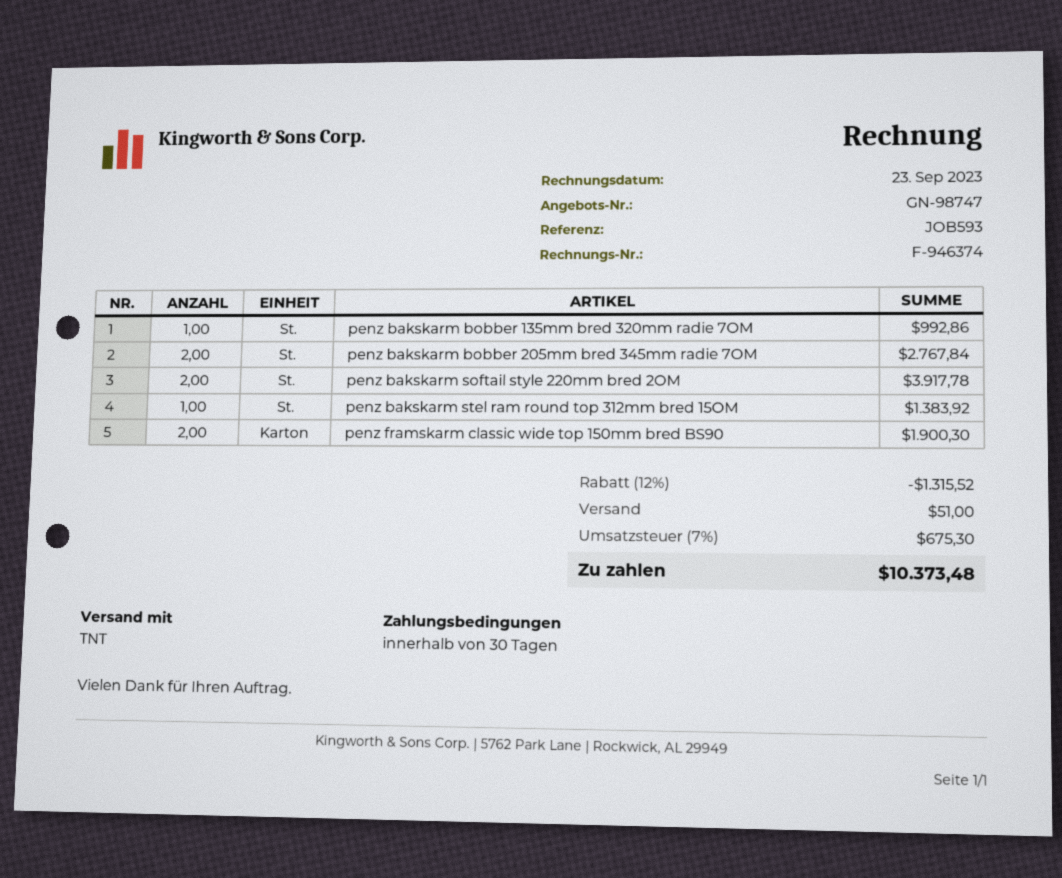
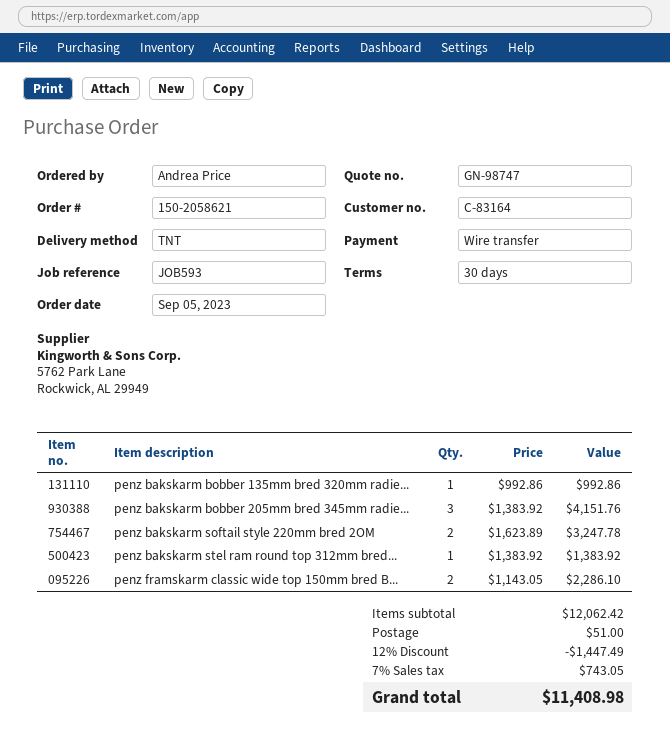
penz bakskarm bobber 205mm bred 345mm radie 7OM: 2 for 2767.84 -> 3 for 4151.76
penz bakskarm softail style 220mm bred 2OM: 2 for 3917.78 -> 2 for 3247.78
penz framskarm classic wide top 150mm bred BS90: 2 for 1900.30 -> 2 for 2286.10
discount: 12% = 1315.52 -> 12% = 1447.49
tax: 7% = 675.30 -> 7% = 743.05
total: 10373.48 -> 11408.98

